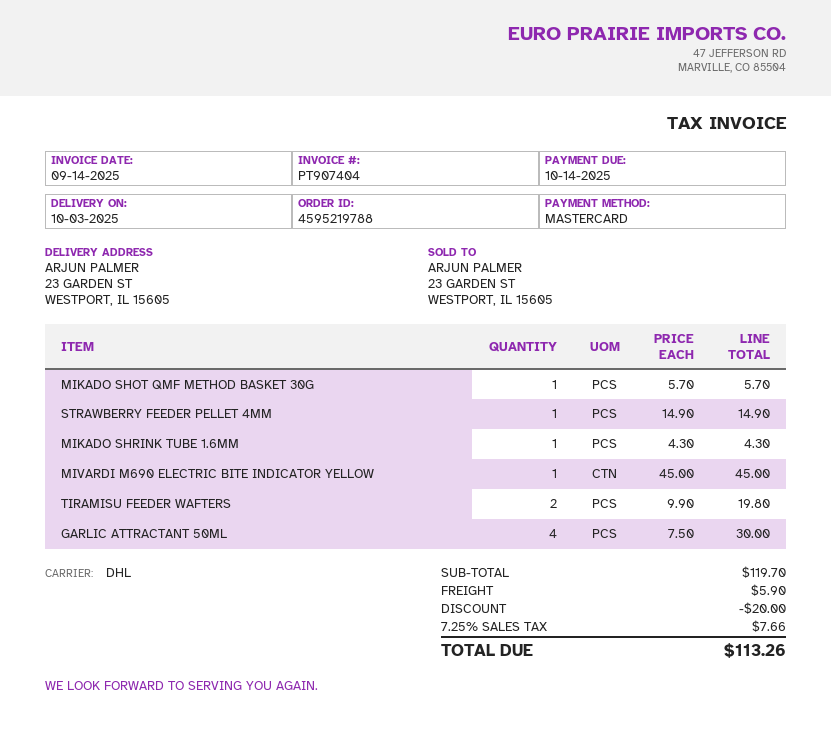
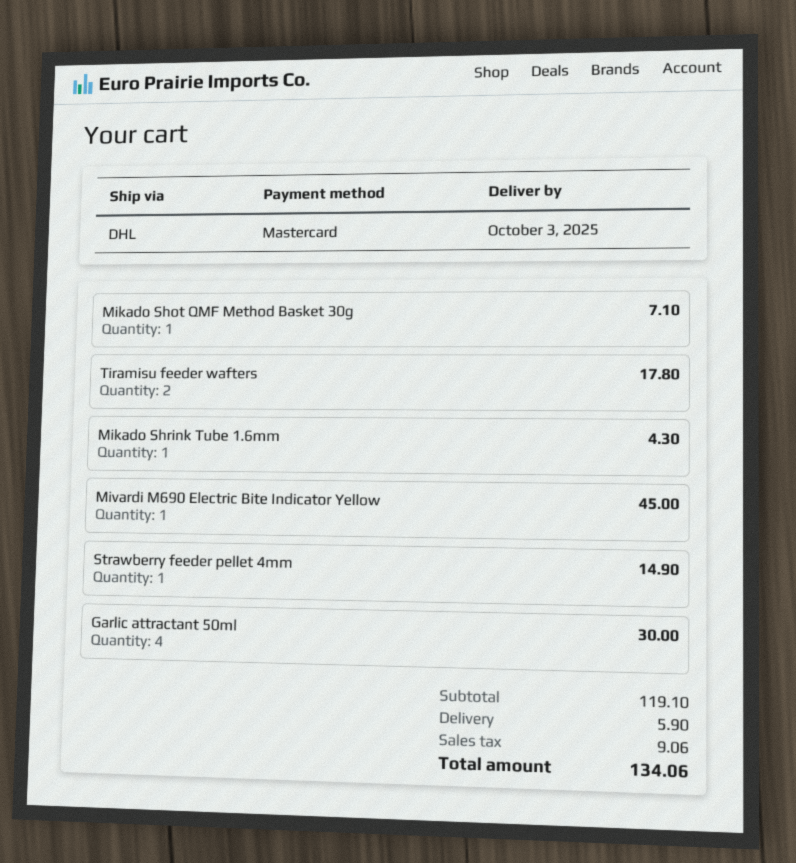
MIKADO SHOT QMF METHOD BASKET 30G: 1 for 5.70 -> 1 for 7.10
TIRAMISU FEEDER WAFTERS: 2 for 19.80 -> 2 for 17.80
subtotal: 119.70 -> 119.10
discount: 20.00 -> none
tax: 7.66 -> 9.06
total: 113.26 -> 134.06

